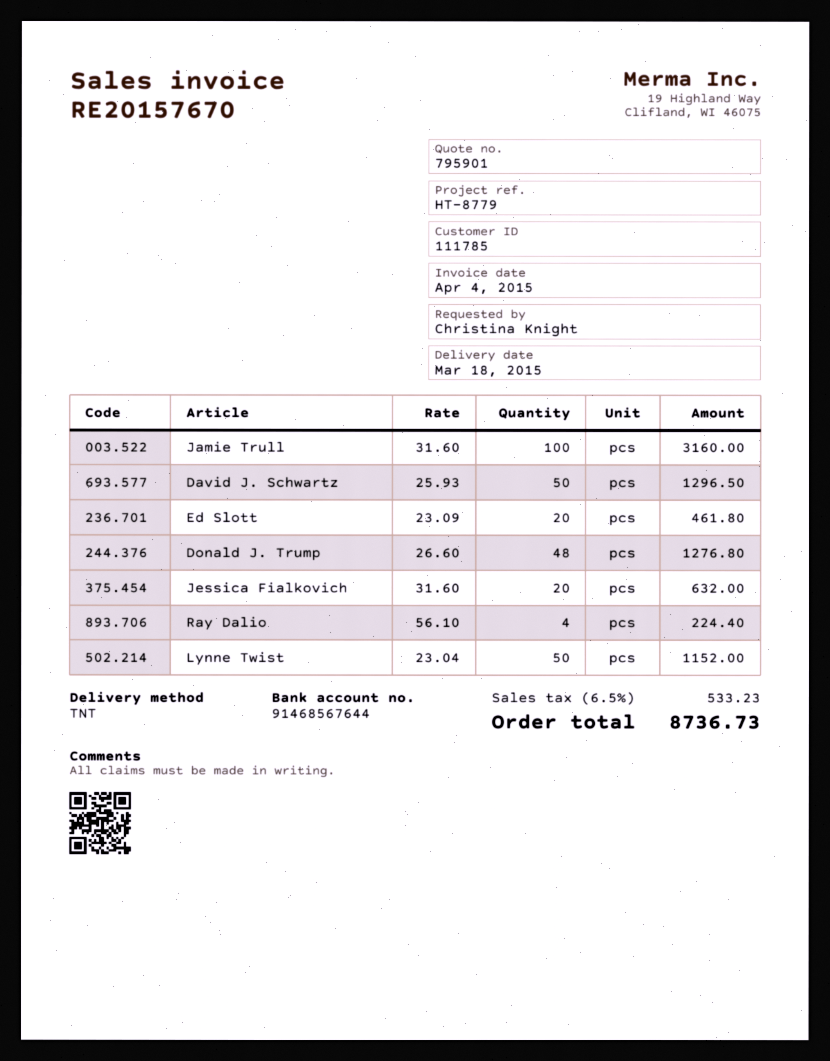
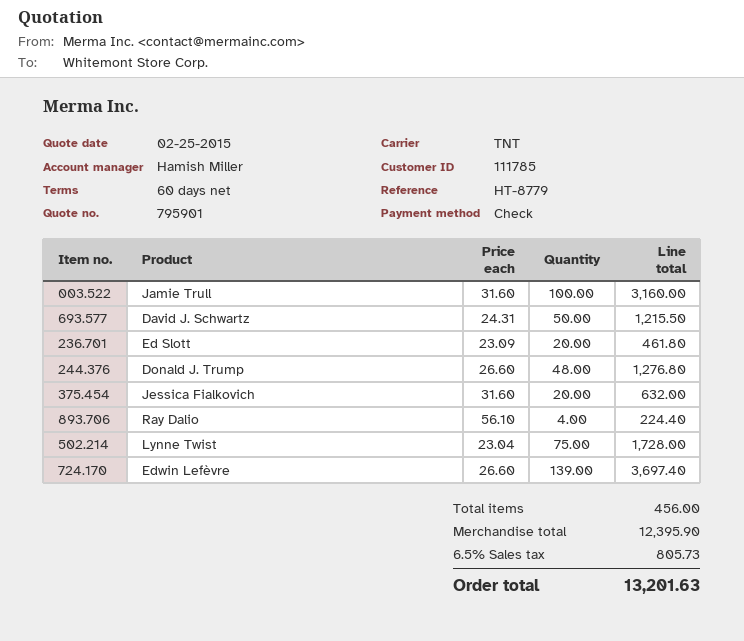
David J. Schwartz: 50 x 25.93 = 1296.50 -> 50 x 24.31 = 1215.50
Lynne Twist: 50 x 23.04 = 1152.00 -> 75 x 23.04 = 1728.00
Edwin Lefèvre: none -> 139 x 26.60 = 3697.40
tax: 6.5% = 533.23 -> 6.5% = 805.73
total: 8736.73 -> 13201.63

